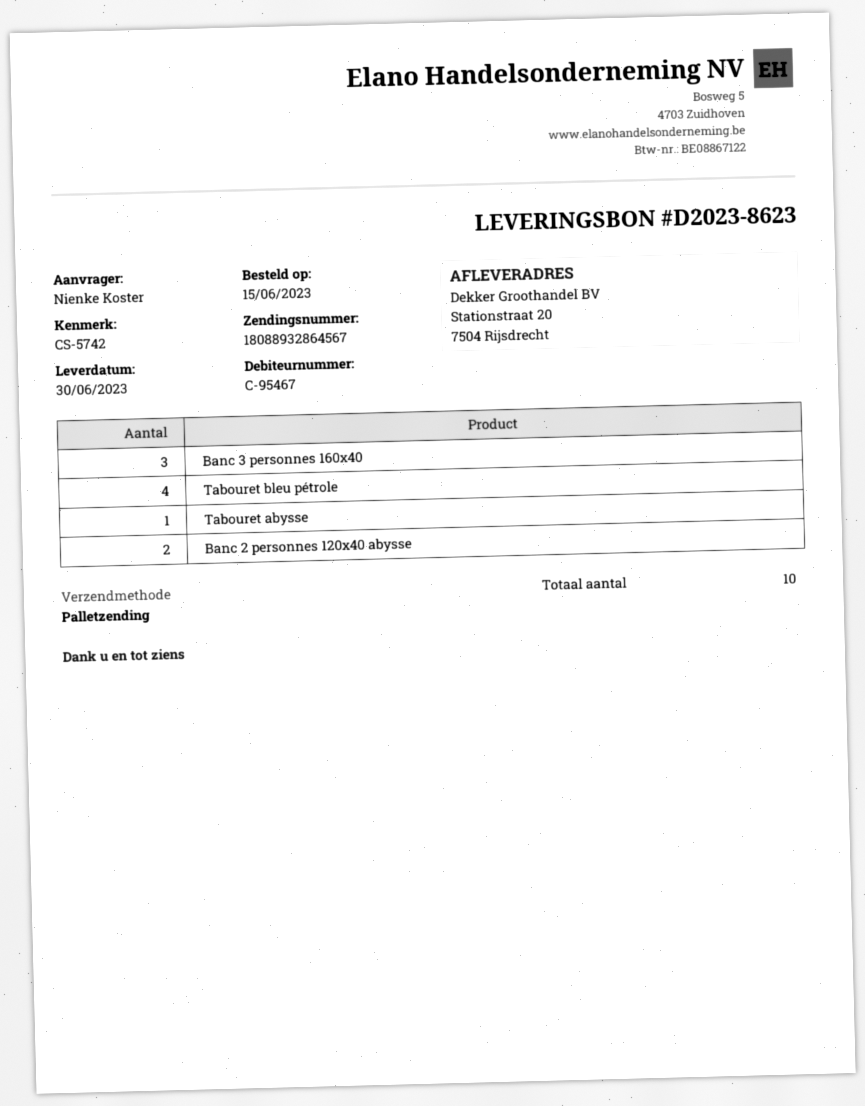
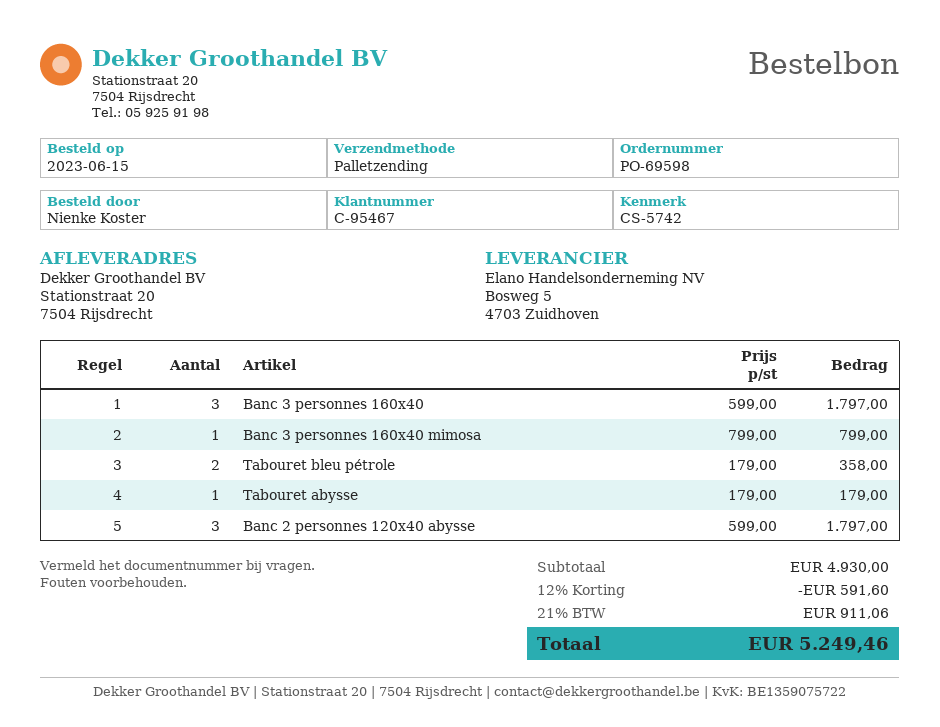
Tabouret bleu pétrole: 4 -> 2
Banc 2 personnes 120x40 abysse: 2 -> 3
Banc 3 personnes 160x40 mimosa: none -> 1

